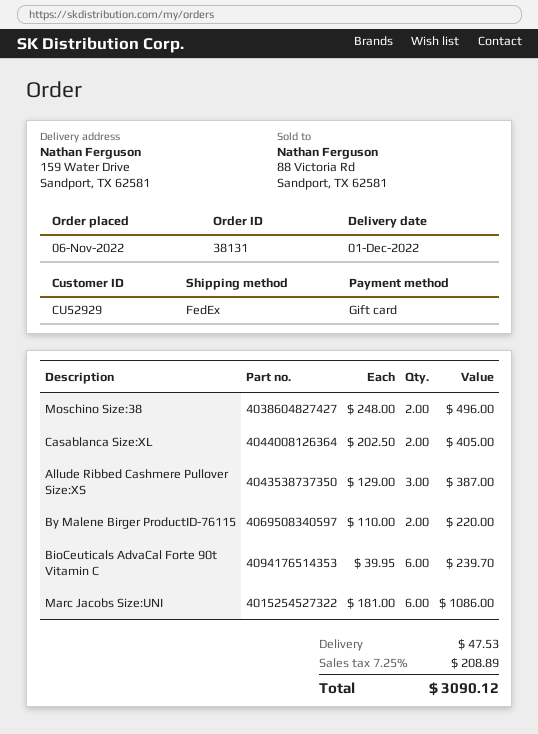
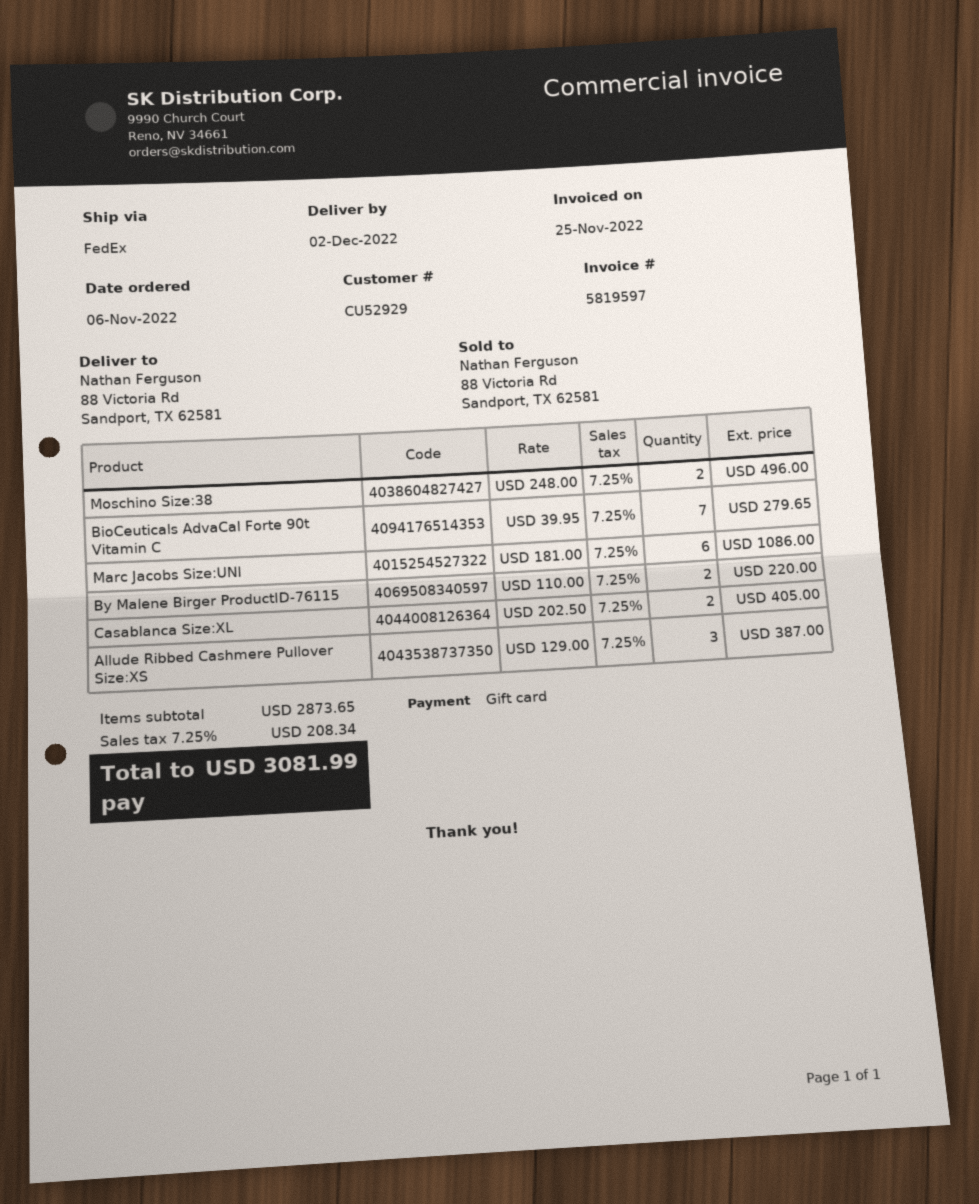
delivery date: 2022-12-01 -> 2022-12-02
ship to: 159 Water Drive, Sandport, TX 62581 -> 88 Victoria Rd, Sandport, TX 62581
BioCeuticals AdvaCal Forte 90t Vitamin C: 6 x 39.95 = 239.70 -> 7 x 39.95 = 279.65
shipping: 47.53 -> none
tax: 7.25% = 208.89 -> 7.25% = 208.34
total: 3090.12 -> 3081.99

